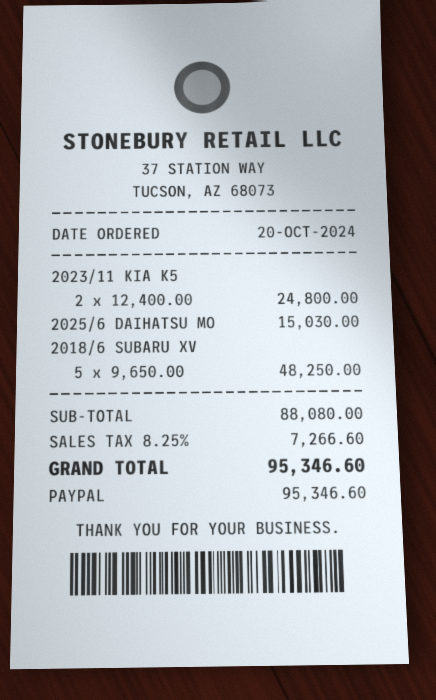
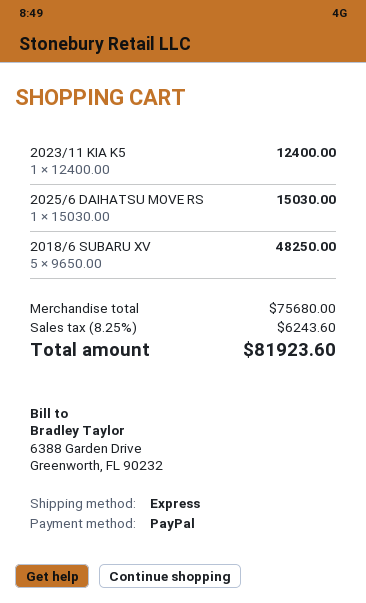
2023/11 KIA K5: 2 x 12400.00 = 24800.00 -> 1 x 12400.00 = 12400.00
subtotal: 88080.00 -> 75680.00
tax: 8.25% = 7266.60 -> 8.25% = 6243.60
total: 95346.60 -> 81923.60

